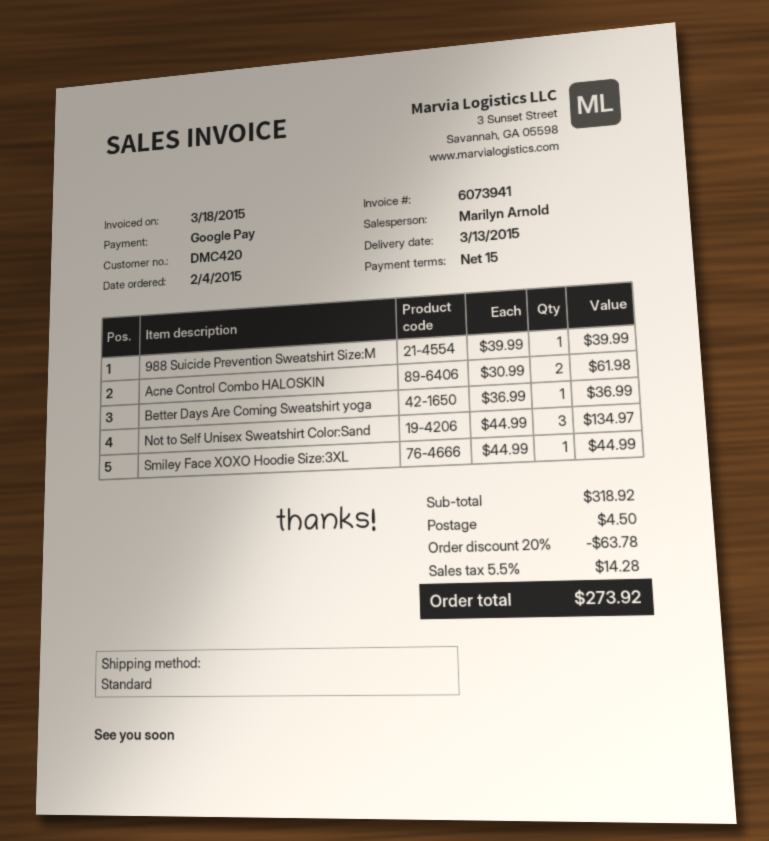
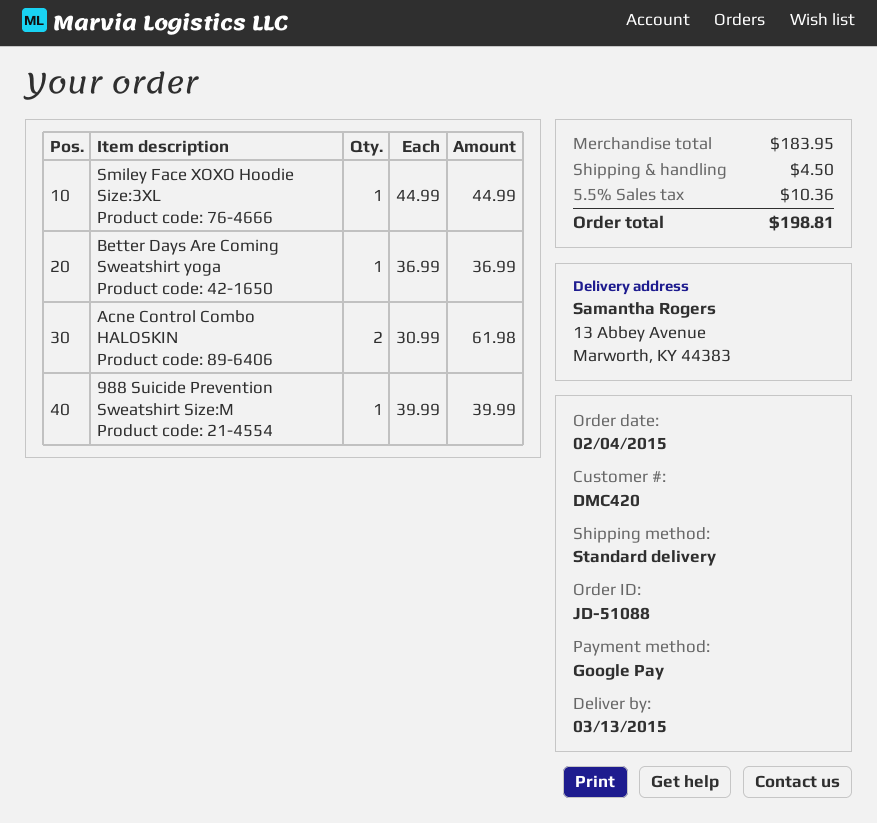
Not to Self Unisex Sweatshirt Color:Sand: 3 x 44.99 = 134.97 -> none
subtotal: 318.92 -> 183.95
discount: 20% = 63.78 -> none
tax: 5.5% = 14.28 -> 5.5% = 10.36
total: 273.92 -> 198.81

